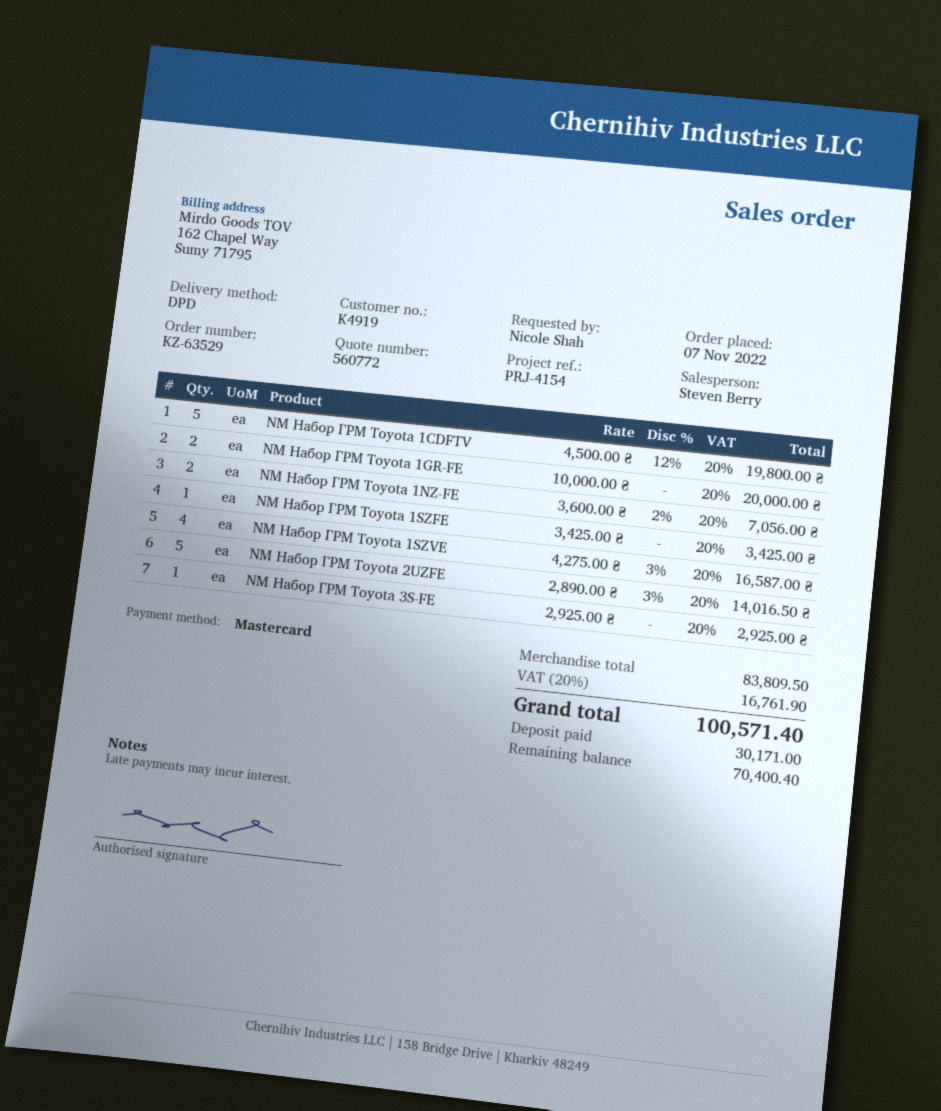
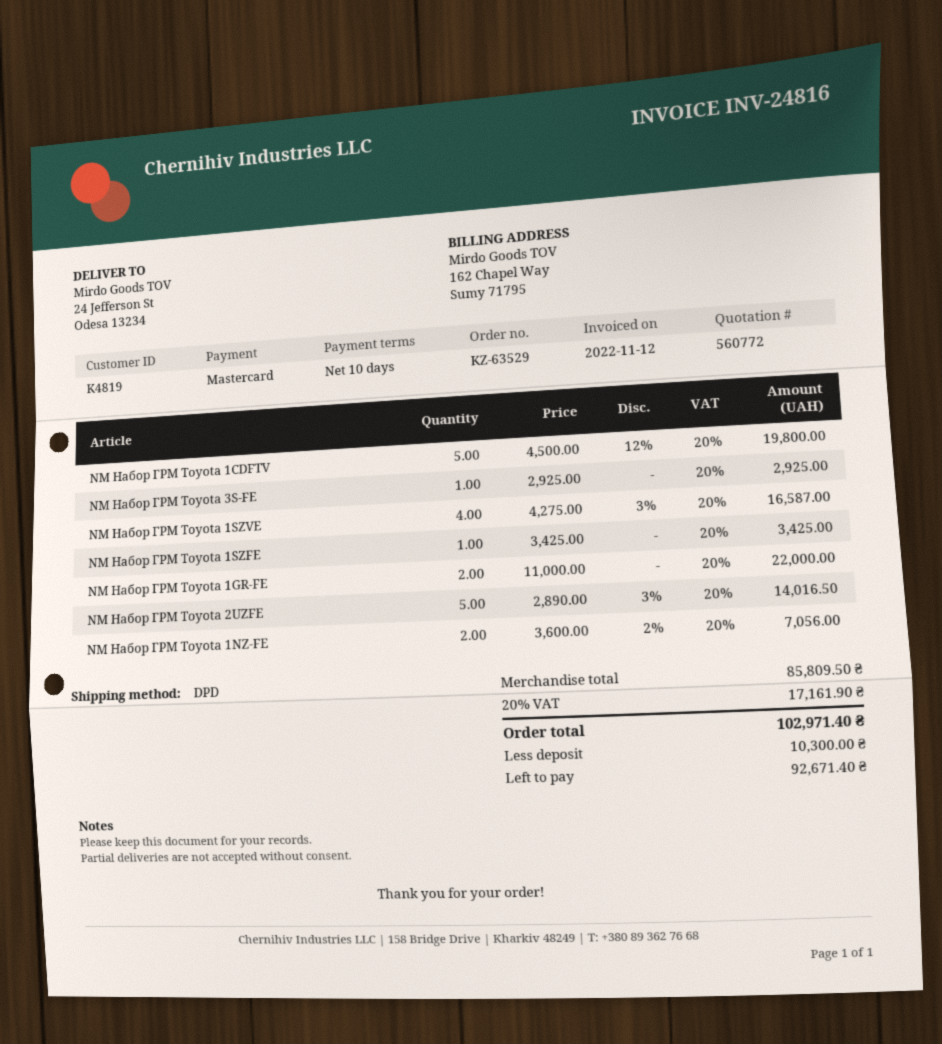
customer number: K4919 -> K4819
NM Набор ГРМ Toyota 1GR-FE: 2 x 10000.00 = 20000.00 -> 2 x 11000.00 = 22000.00
subtotal: 83809.50 -> 85809.50
tax: 20% = 16761.90 -> 20% = 17161.90
total: 100571.40 -> 102971.40
deposit: 30171.00 -> 10300.00
balance: 70400.40 -> 92671.40

